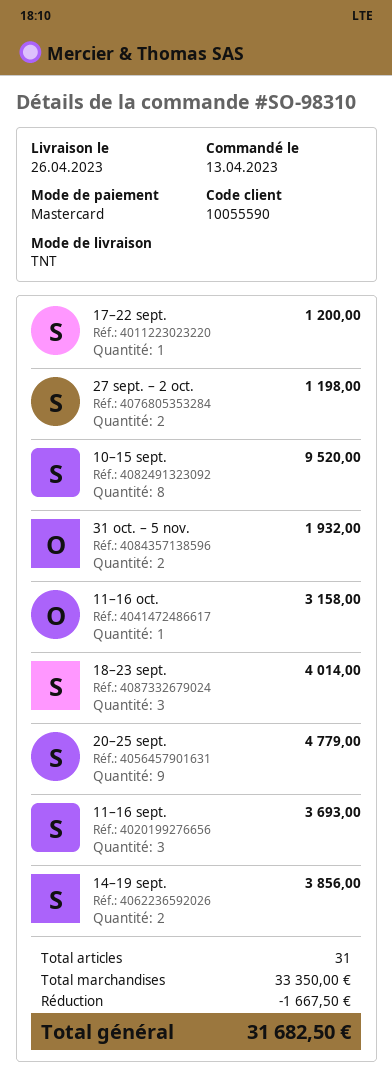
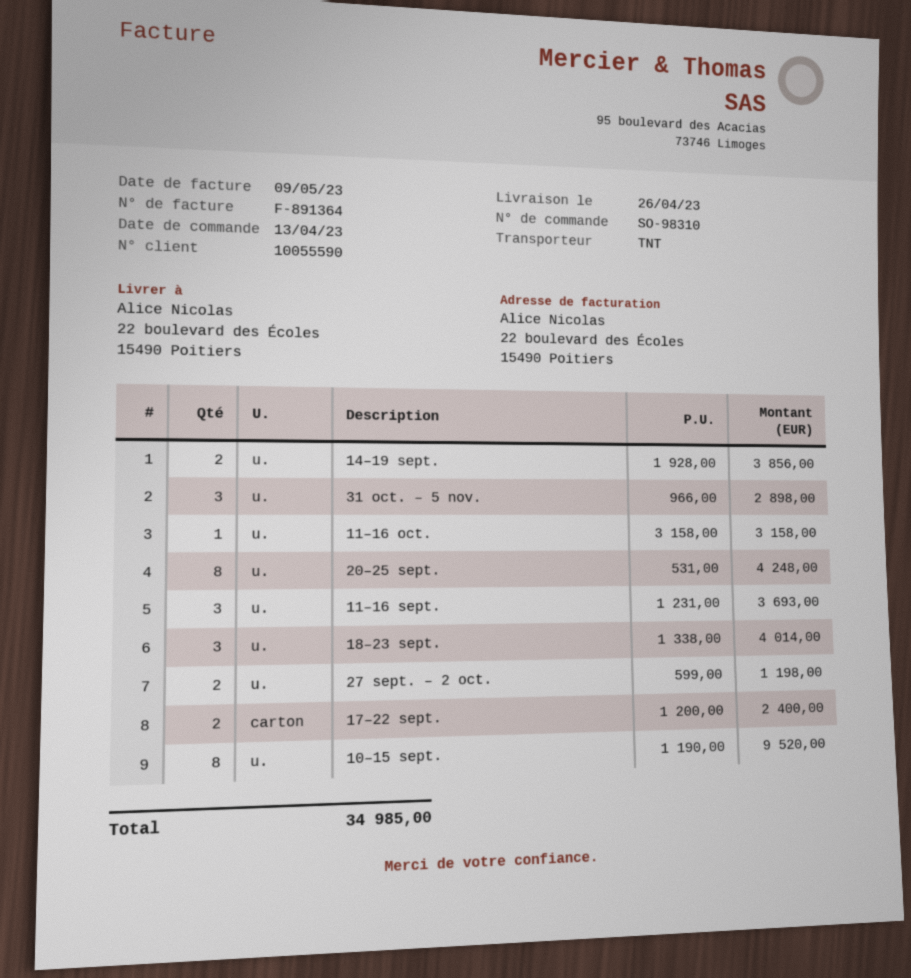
17–22 sept.: 1 for 1200.00 -> 2 for 2400.00
31 oct. – 5 nov.: 2 for 1932.00 -> 3 for 2898.00
20–25 sept.: 9 for 4779.00 -> 8 for 4248.00
discount: 1667.50 -> none
total: 31682.50 -> 34985.00

